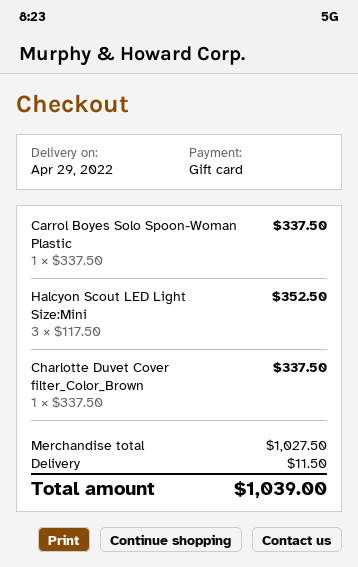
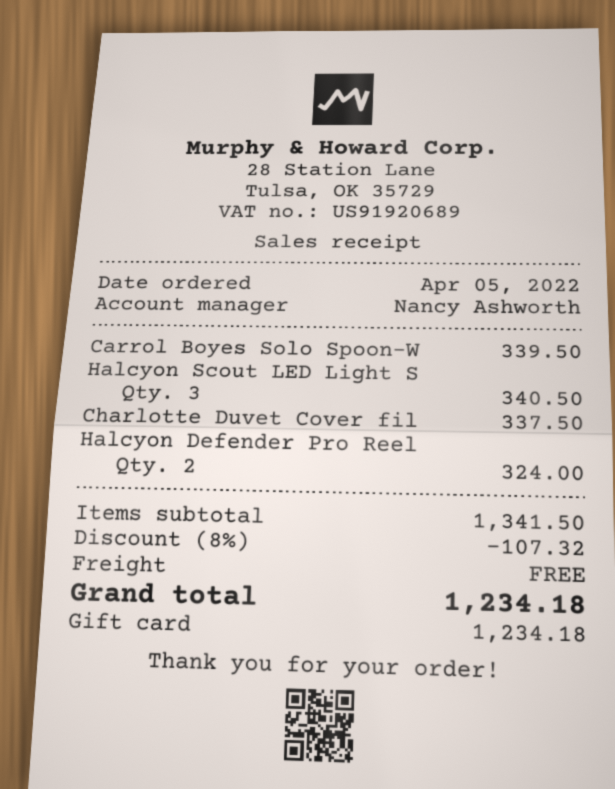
Carrol Boyes Solo Spoon-Woman Plastic: 1 for 337.50 -> 1 for 339.50
Halcyon Scout LED Light Size:Mini: 3 for 352.50 -> 3 for 340.50
Halcyon Defender Pro Reel: none -> 2 for 324.00
subtotal: 1027.50 -> 1341.50
discount: none -> 8% = 107.32
shipping: 11.50 -> 0.00
total: 1039.00 -> 1234.18

